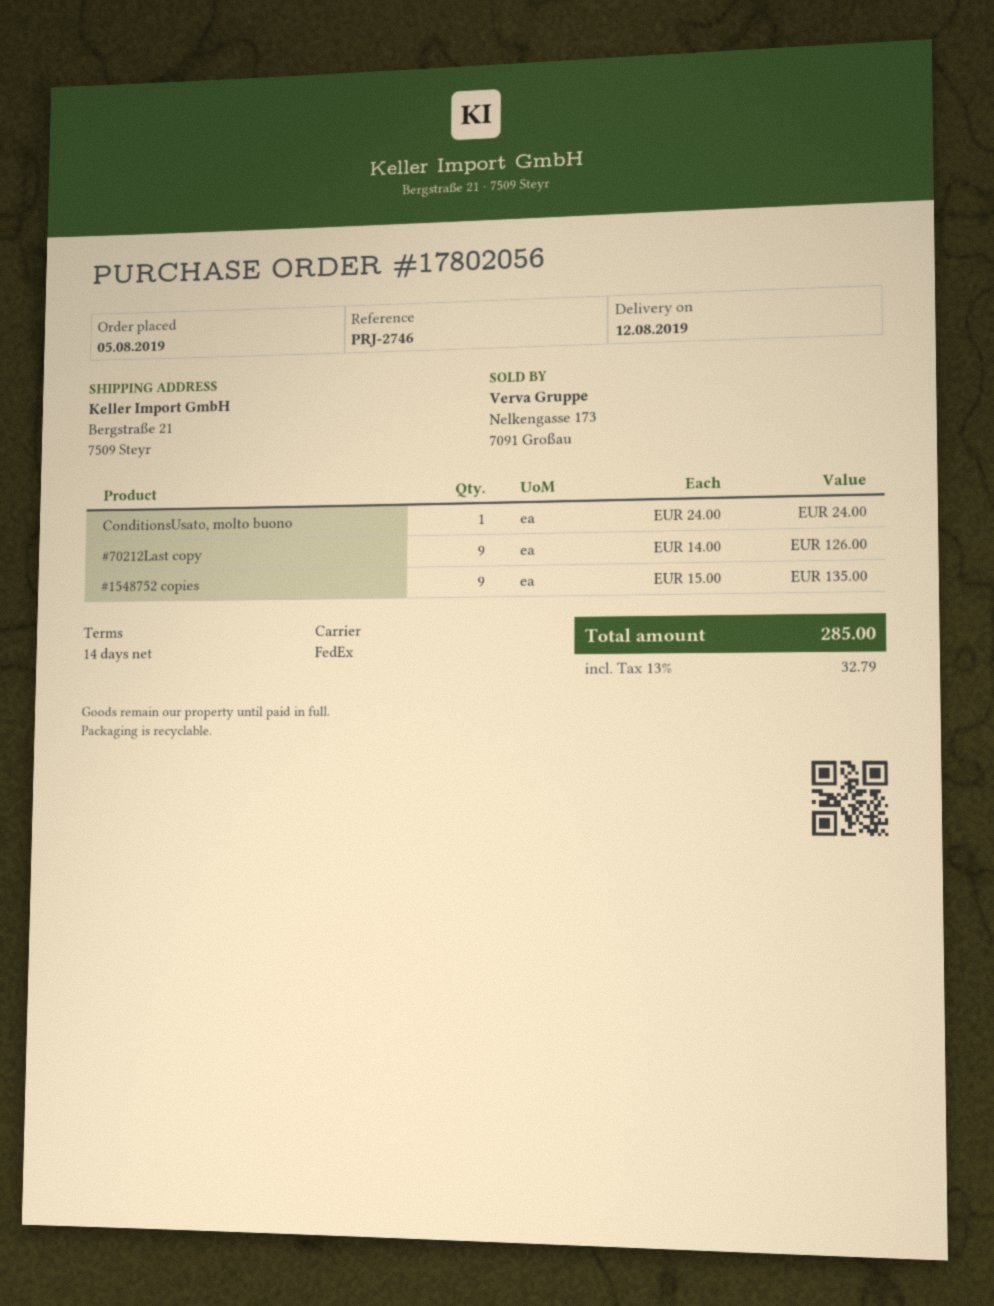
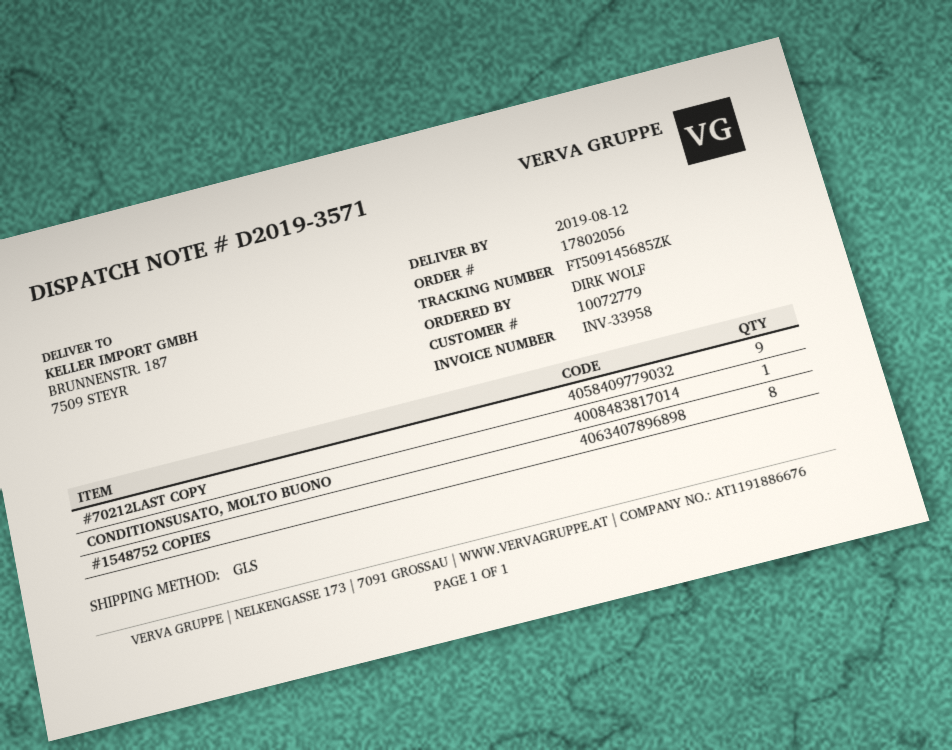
shipping method: FedEx -> GLS
ship to: Bergstraße 21, 7509 Steyr -> BRUNNENSTR. 187, 7509 STEYR
#1548752 copies: 9 -> 8

